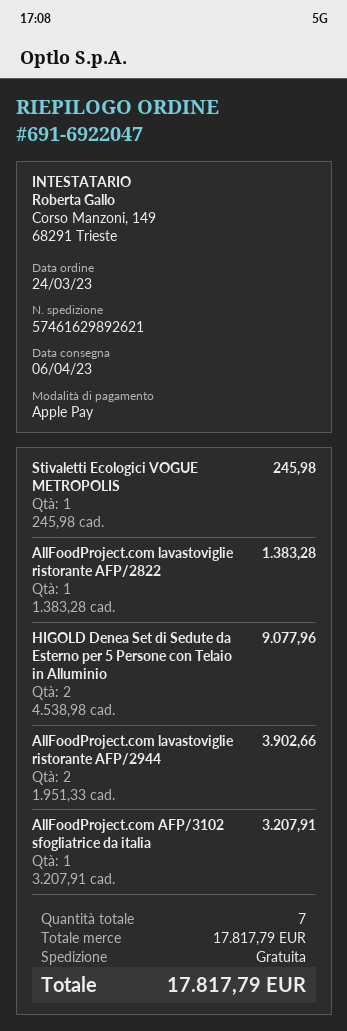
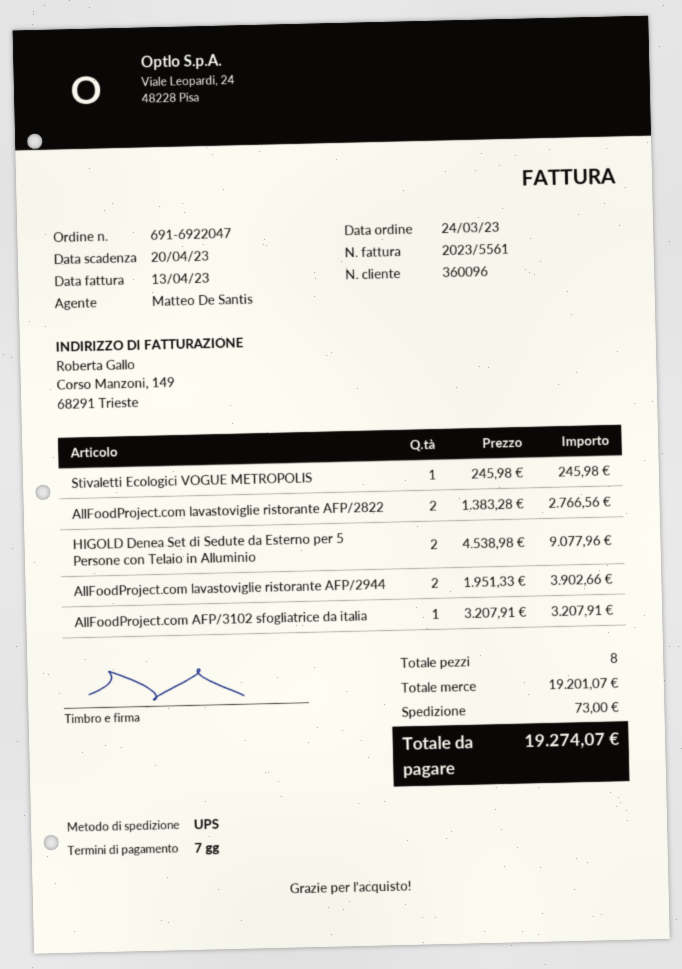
AllFoodProject.com lavastoviglie ristorante AFP/2822: 1 x 1383.28 = 1383.28 -> 2 x 1383.28 = 2766.56
total quantity: 7 -> 8
subtotal: 17817.79 -> 19201.07
shipping: 0.00 -> 73.00
total: 17817.79 -> 19274.07

